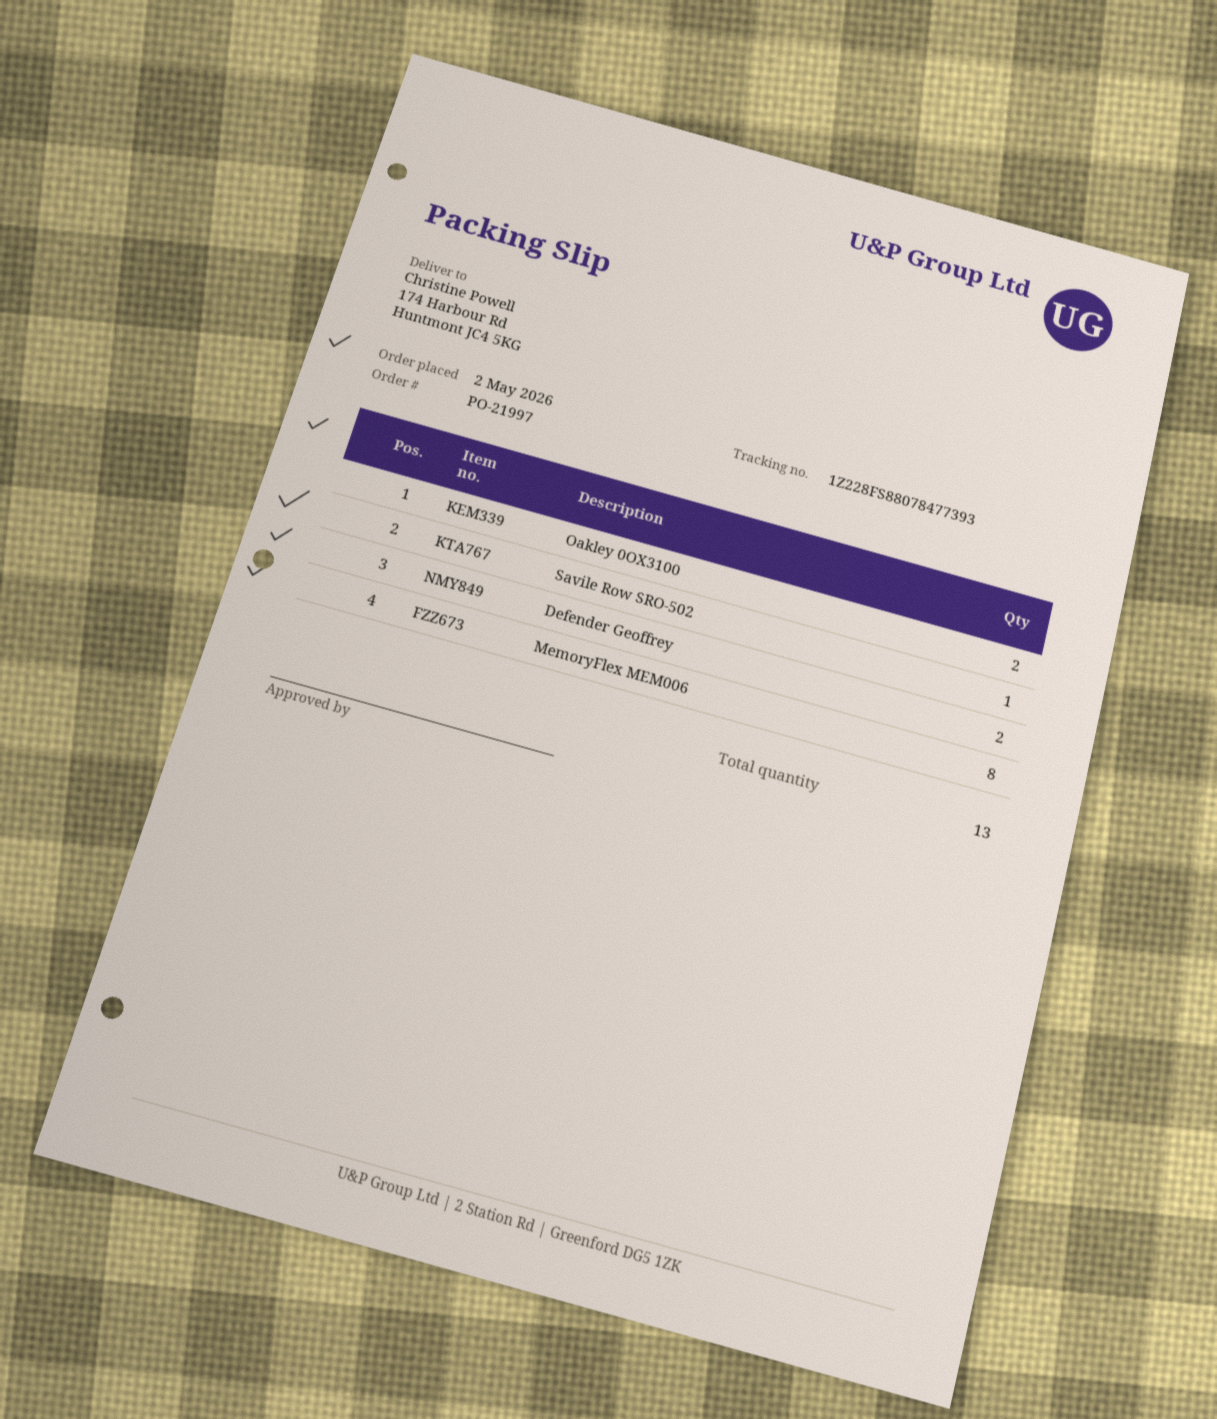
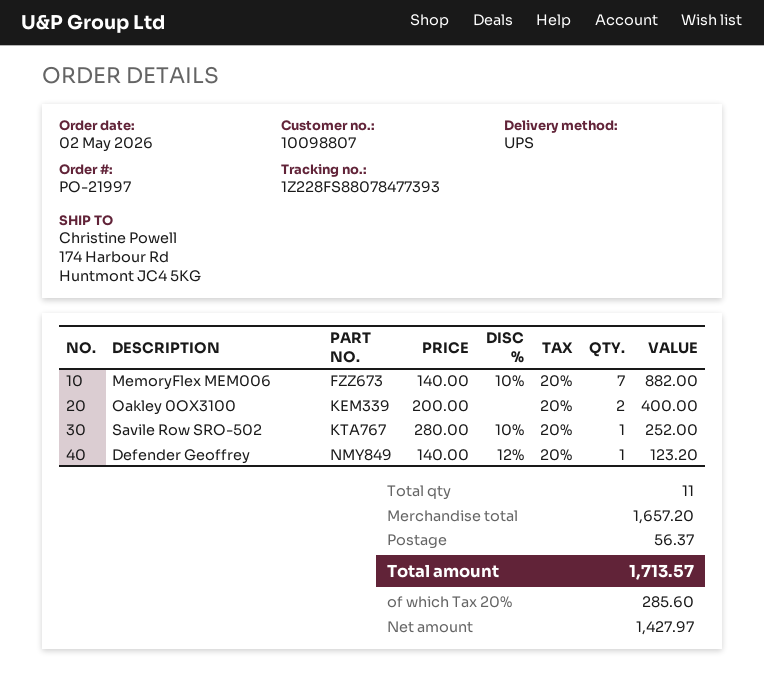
Defender Geoffrey: 2 -> 1
MemoryFlex MEM006: 8 -> 7
total quantity: 13 -> 11

